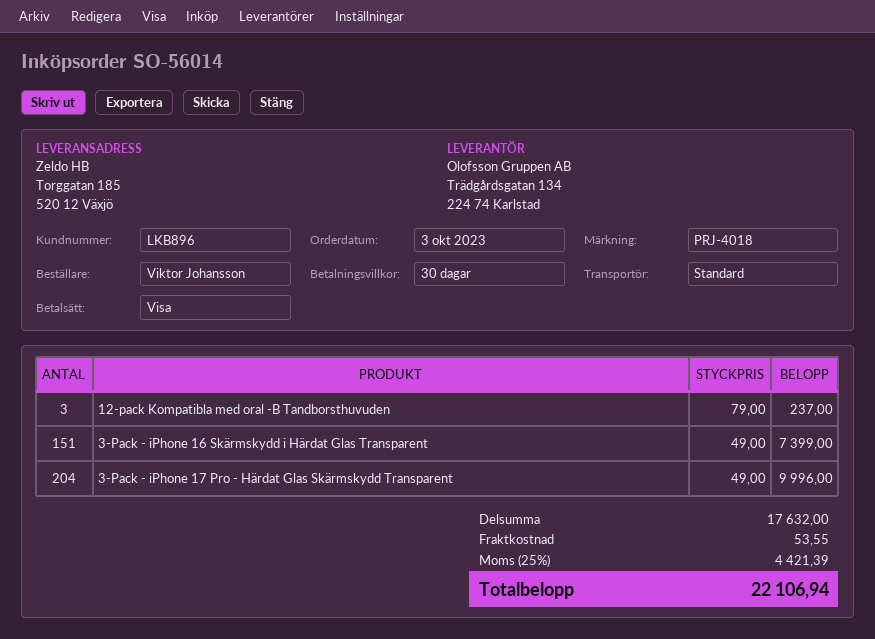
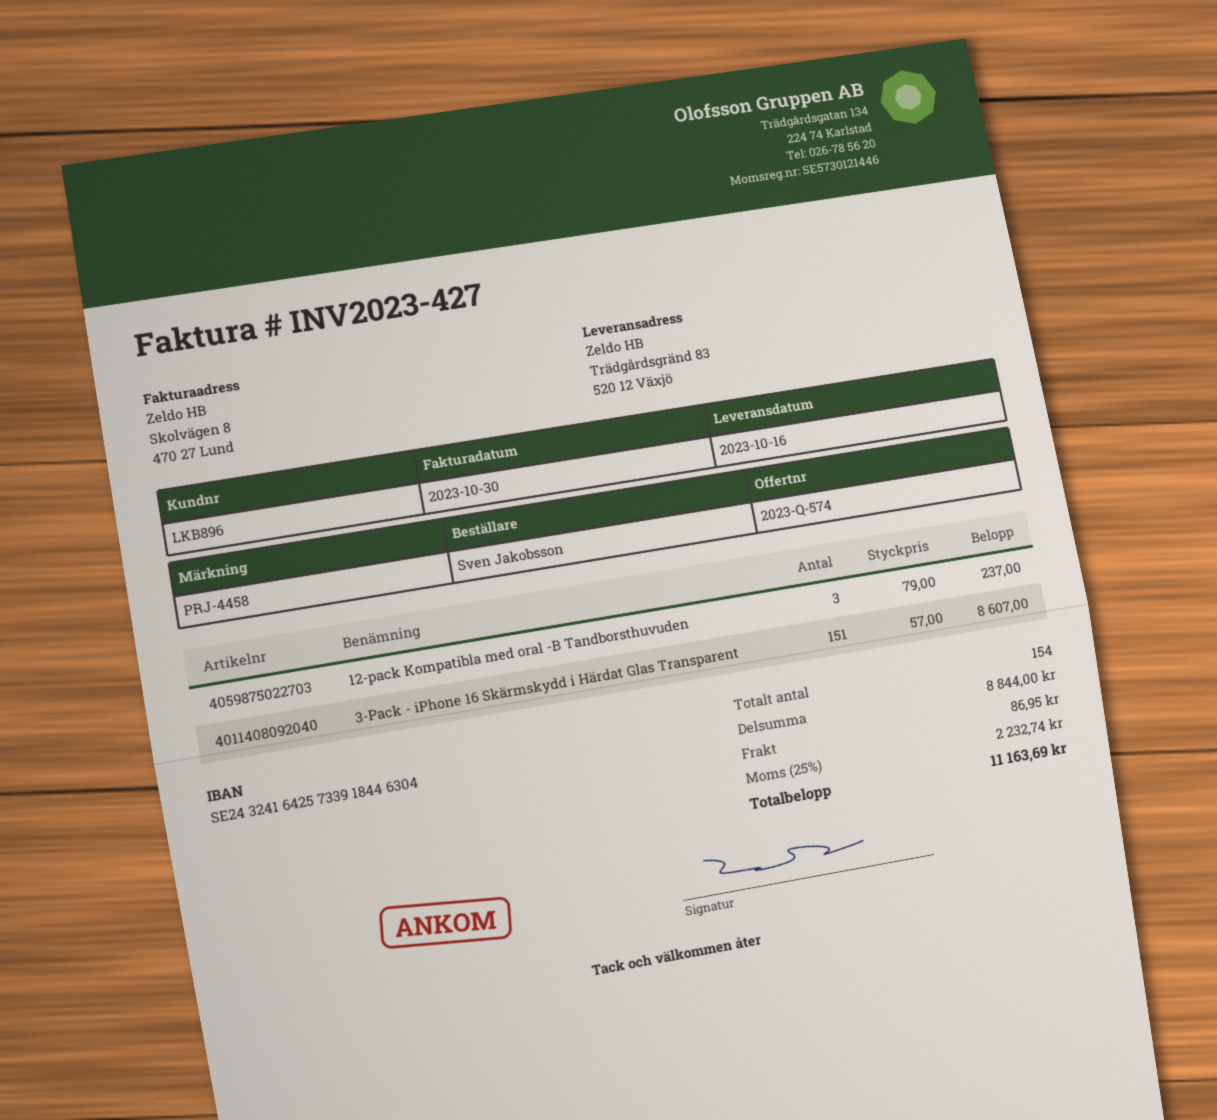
reference: PRJ-4018 -> PRJ-4458
ordered by: Viktor Johansson -> Sven Jakobsson
ship to: Torggatan 185, 520 12 Växjö -> Trädgårdsgränd 83, 520 12 Växjö
3-Pack - iPhone 16 Skärmskydd i Härdat Glas Transparent: 151 x 49.00 = 7399.00 -> 151 x 57.00 = 8607.00
3-Pack - iPhone 17 Pro - Härdat Glas Skärmskydd Transparent: 204 x 49.00 = 9996.00 -> none
subtotal: 17632.00 -> 8844.00
shipping: 53.55 -> 86.95
tax: 25% = 4421.39 -> 25% = 2232.74
total: 22106.94 -> 11163.69

